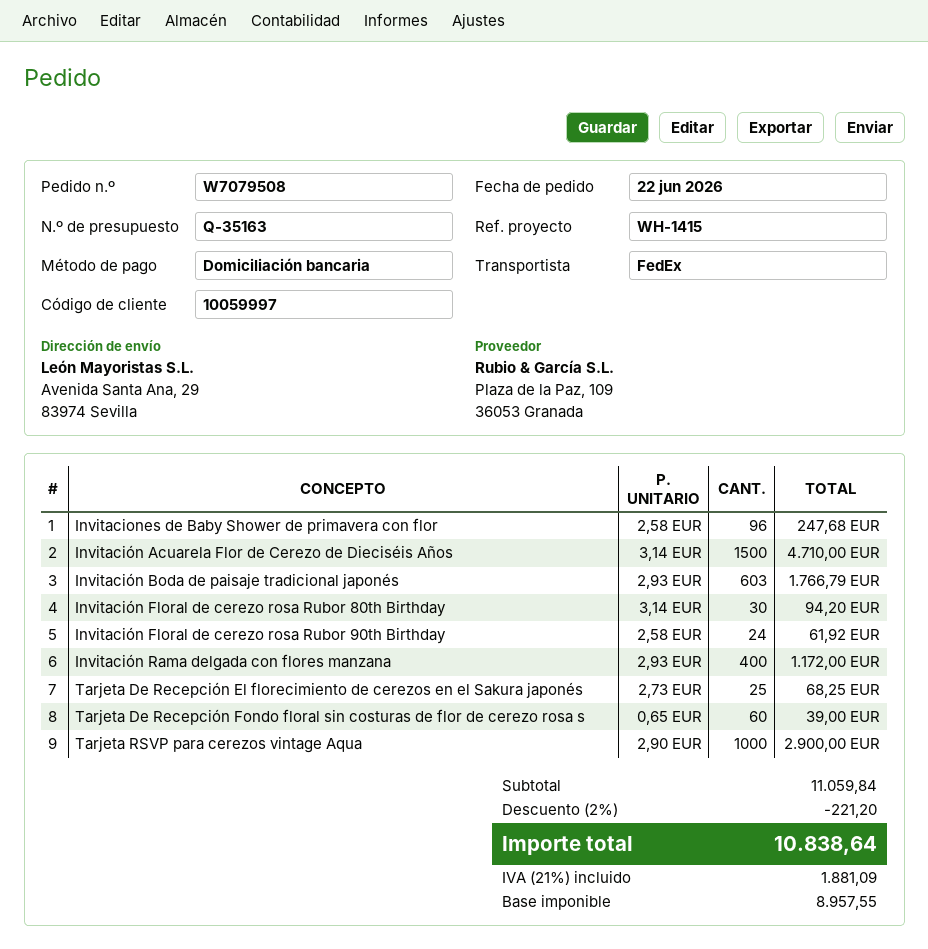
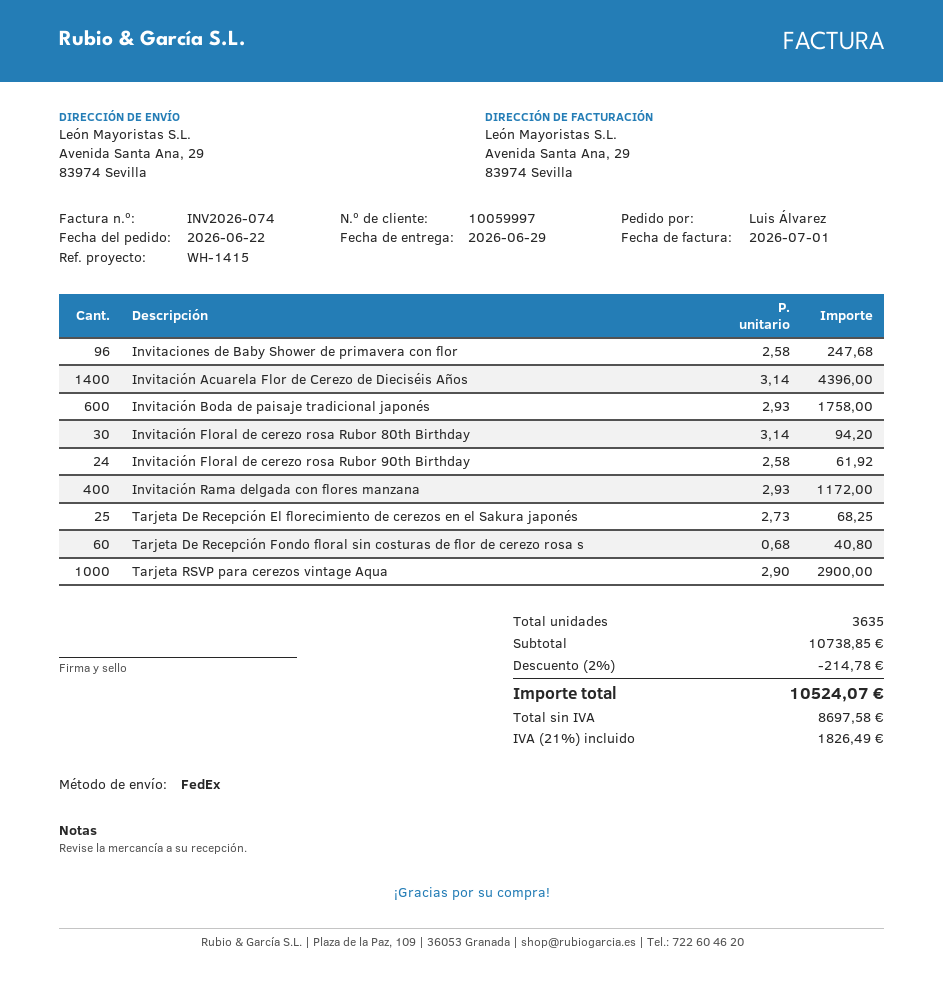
Invitación Acuarela Flor de Cerezo de Dieciséis Años: 1500 x 3.14 = 4710.00 -> 1400 x 3.14 = 4396.00
Invitación Boda de paisaje tradicional japonés: 603 x 2.93 = 1766.79 -> 600 x 2.93 = 1758.00
Tarjeta De Recepción Fondo floral sin costuras de flor de cerezo rosa s: 60 x 0.65 = 39.00 -> 60 x 0.68 = 40.80
subtotal: 11059.84 -> 10738.85
discount: 2% = 221.20 -> 2% = 214.78
net: 8957.55 -> 8697.58
tax: 21% = 1881.09 -> 21% = 1826.49
total: 10838.64 -> 10524.07

